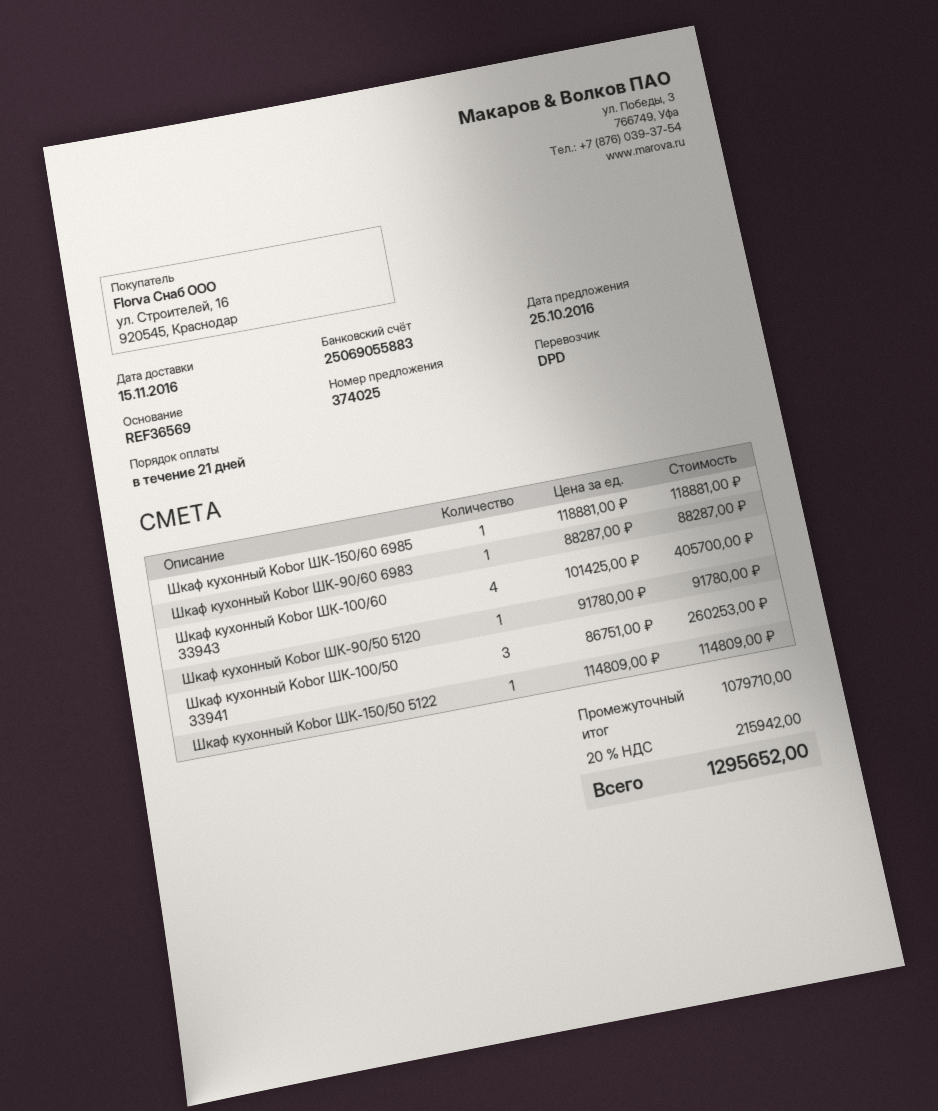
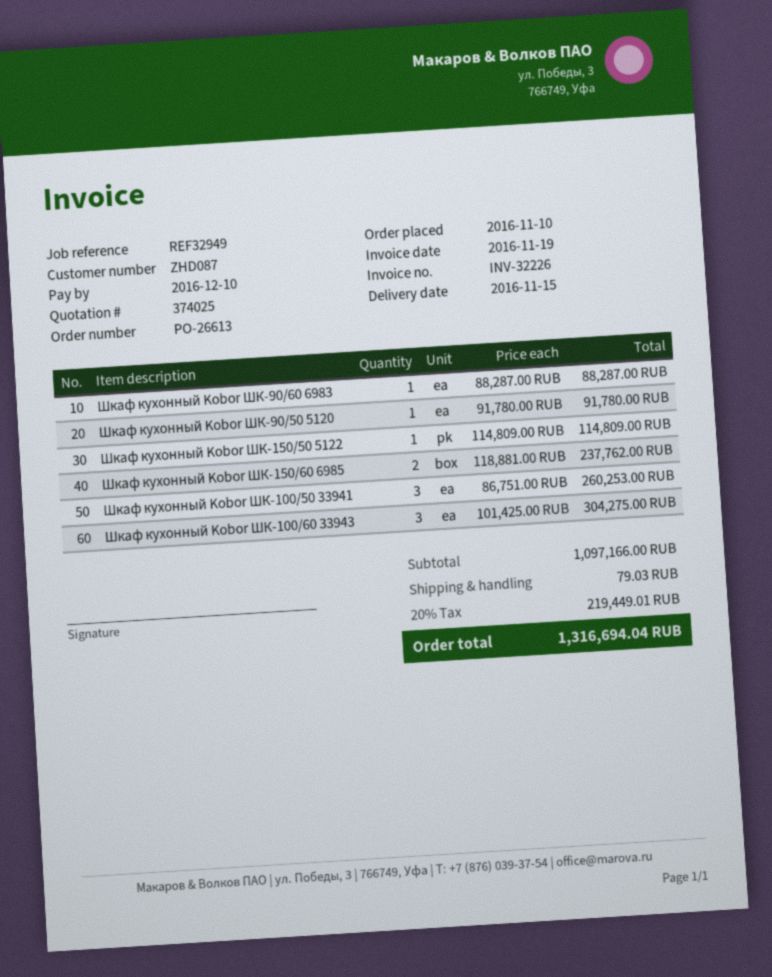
reference: REF36569 -> REF32949
Шкаф кухонный Kobor ШК-150/60 6985: 1 x 118881.00 = 118881.00 -> 2 x 118881.00 = 237762.00
Шкаф кухонный Kobor ШК-100/60 33943: 4 x 101425.00 = 405700.00 -> 3 x 101425.00 = 304275.00
subtotal: 1079710.00 -> 1097166.00
shipping: none -> 79.03
tax: 20% = 215942.00 -> 20% = 219449.01
total: 1295652.00 -> 1316694.04

